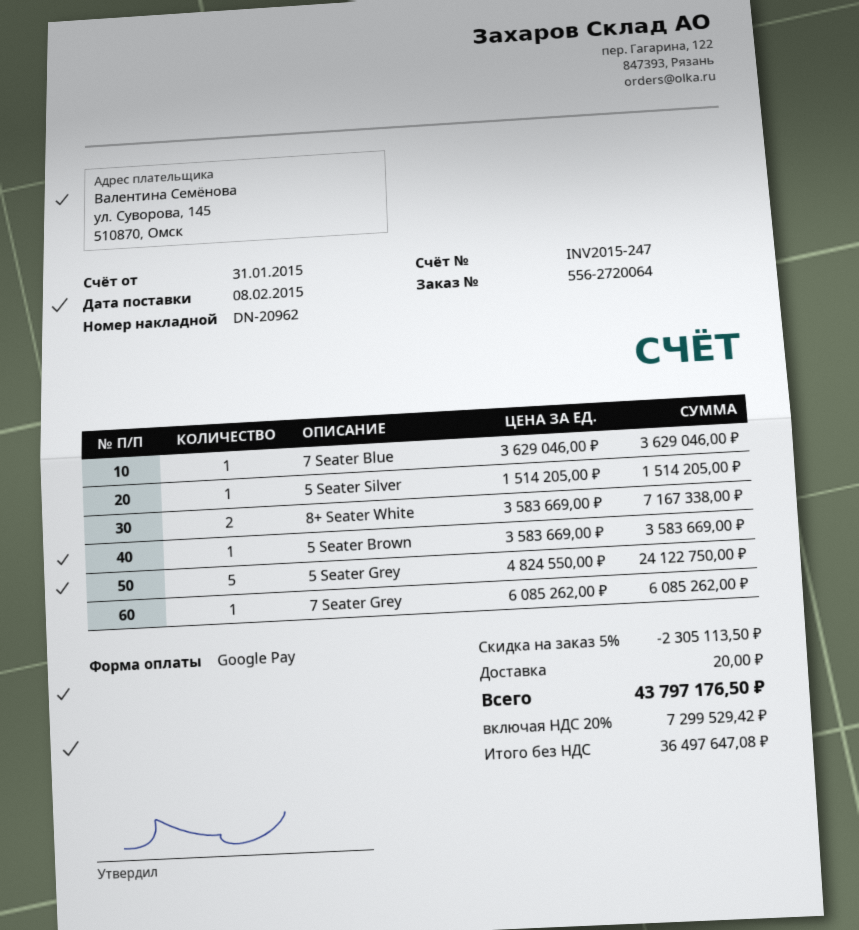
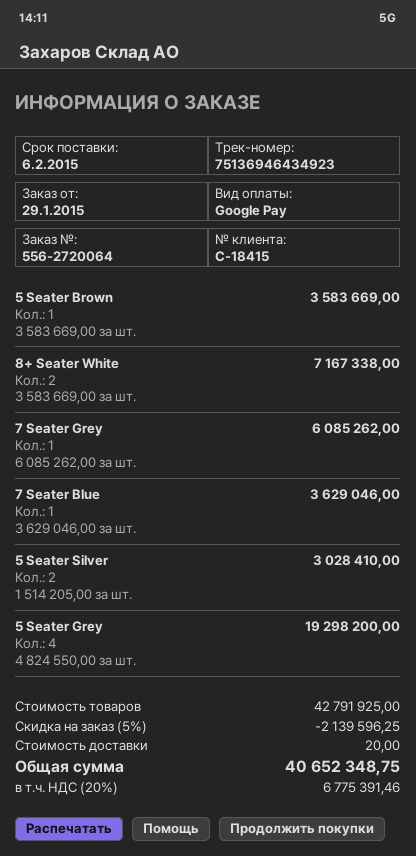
delivery date: 2015-02-08 -> 2015-02-06
5 Seater Silver: 1 x 1514205.00 = 1514205.00 -> 2 x 1514205.00 = 3028410.00
5 Seater Grey: 5 x 4824550.00 = 24122750.00 -> 4 x 4824550.00 = 19298200.00
discount: 5% = 2305113.50 -> 5% = 2139596.25
tax: 20% = 7299529.42 -> 20% = 6775391.46
total: 43797176.50 -> 40652348.75

